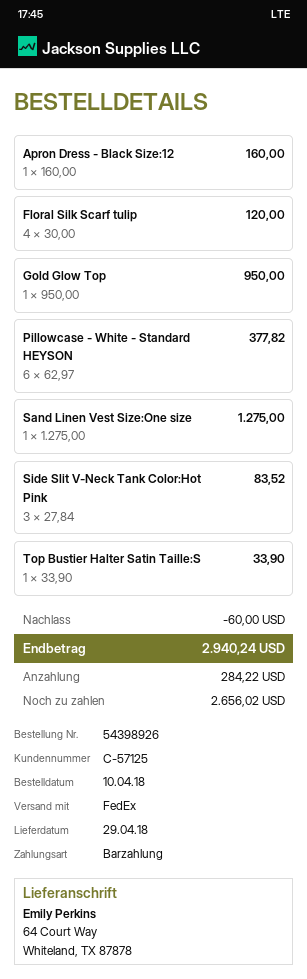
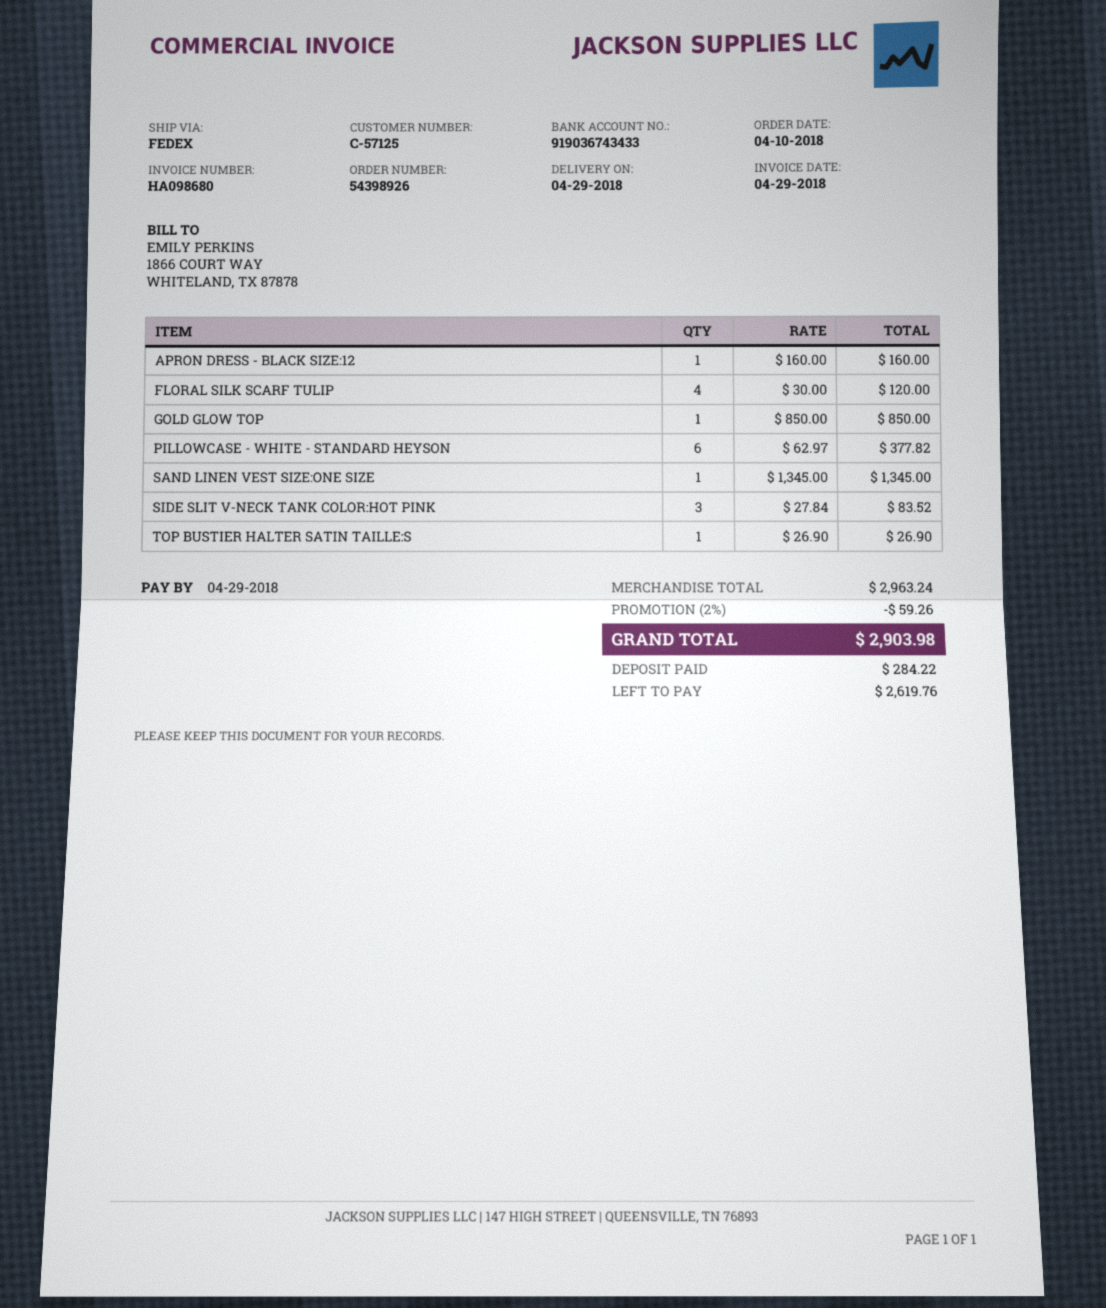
Gold Glow Top: 1 x 950.00 = 950.00 -> 1 x 850.00 = 850.00
Sand Linen Vest Size:One size: 1 x 1275.00 = 1275.00 -> 1 x 1345.00 = 1345.00
Top Bustier Halter Satin Taille:S: 1 x 33.90 = 33.90 -> 1 x 26.90 = 26.90
discount: 60.00 -> 59.26
total: 2940.24 -> 2903.98
balance: 2656.02 -> 2619.76

